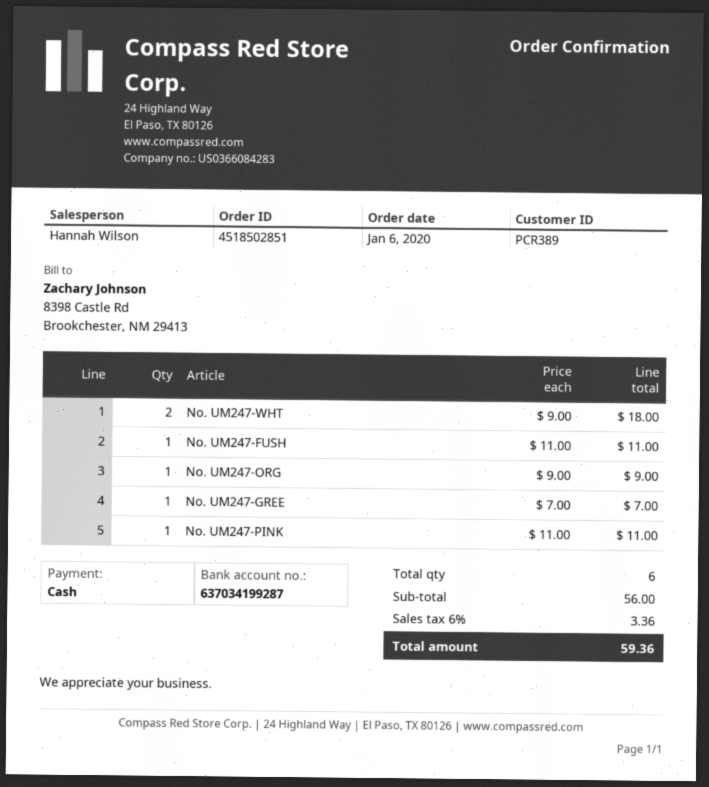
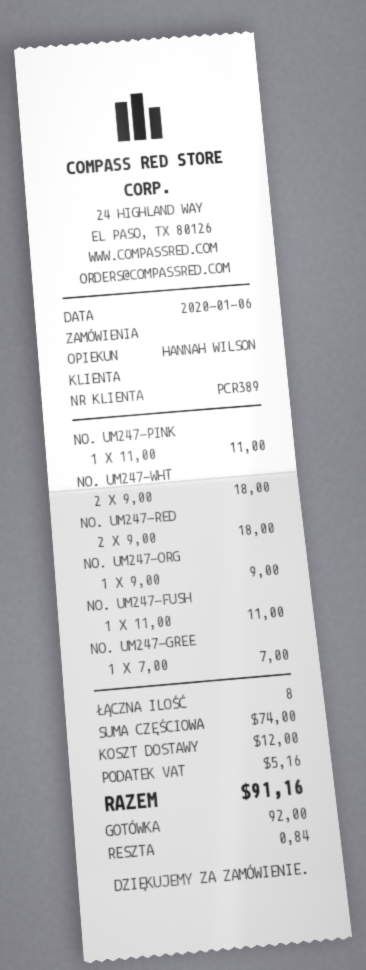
NO. UM247-RED: none -> 2 x 9.00 = 18.00
total quantity: 6 -> 8
subtotal: 56.00 -> 74.00
shipping: none -> 12.00
tax: 3.36 -> 5.16
total: 59.36 -> 91.16

